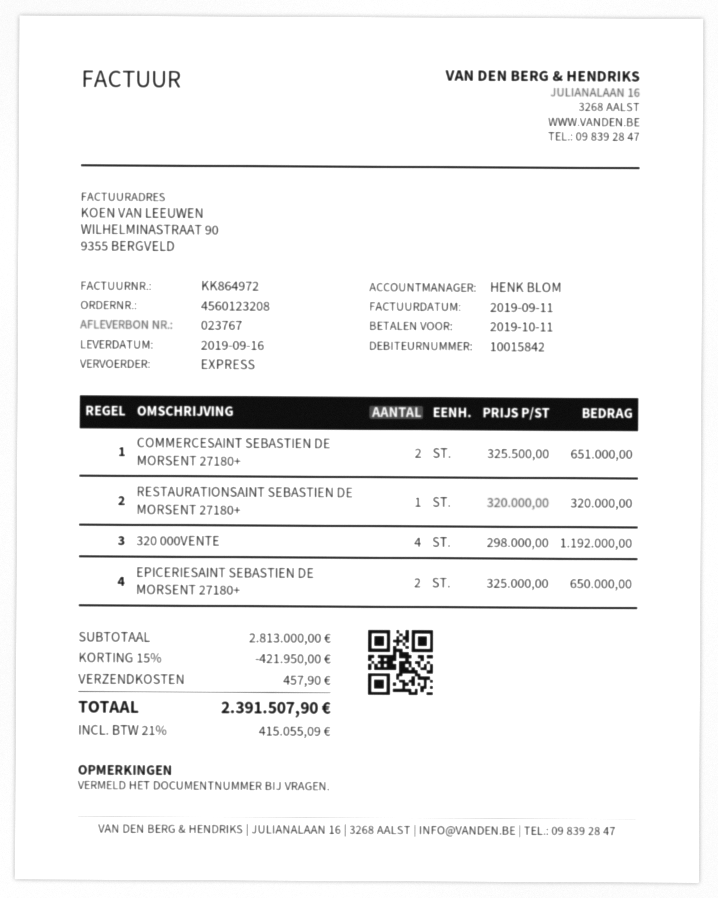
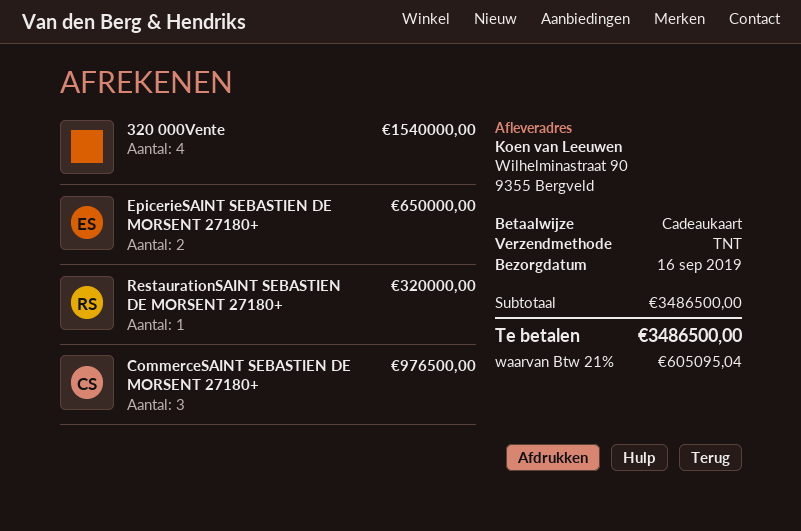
shipping method: express -> TNT
COMMERCESAINT SEBASTIEN DE MORSENT 27180+: 2 for 651000.00 -> 3 for 976500.00
320 000VENTE: 4 for 1192000.00 -> 4 for 1540000.00
subtotal: 2813000.00 -> 3486500.00
discount: 15% = 421950.00 -> none
shipping: 457.90 -> none
tax: 21% = 415055.09 -> 21% = 605095.04
total: 2391507.90 -> 3486500.00

